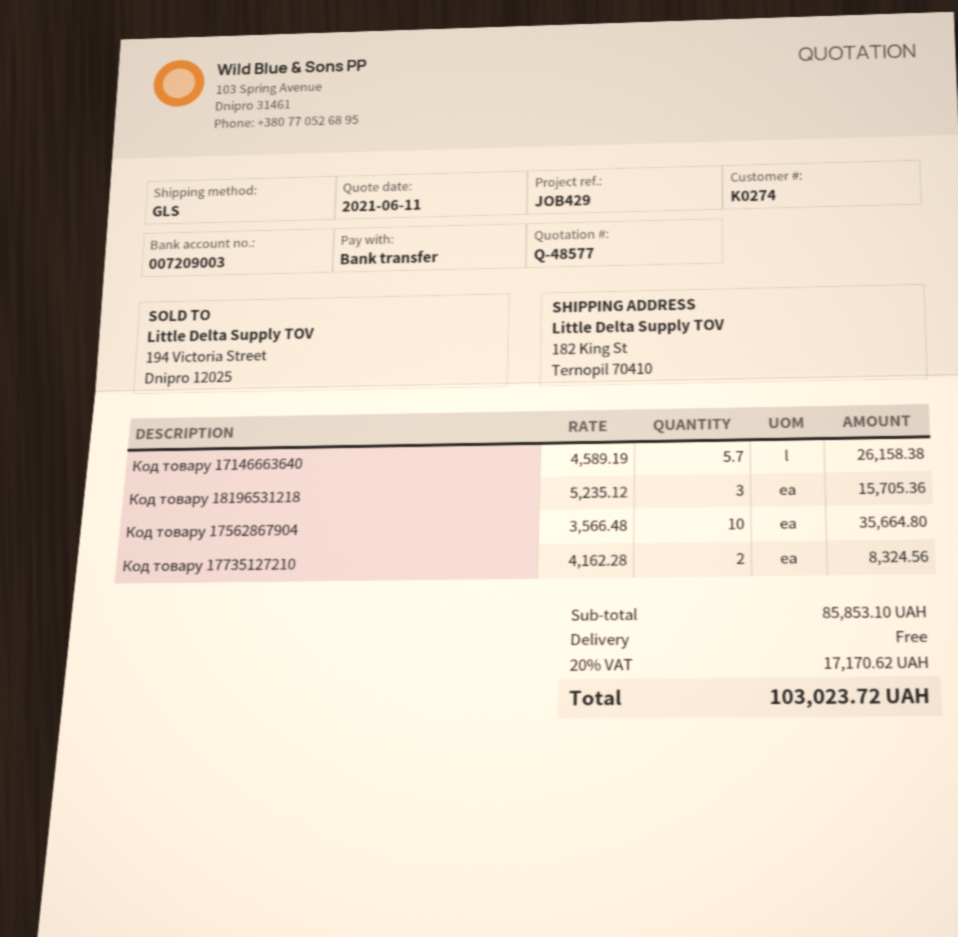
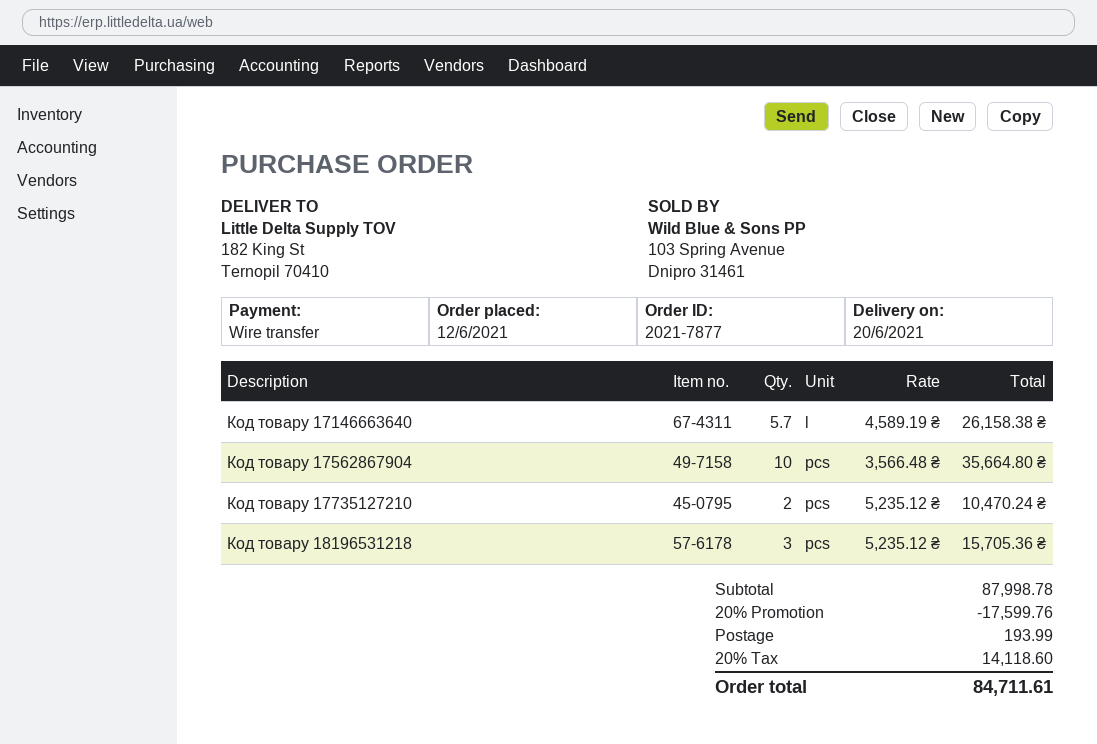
Код товару 17735127210: 2 x 4162.28 = 8324.56 -> 2 x 5235.12 = 10470.24
subtotal: 85853.10 -> 87998.78
discount: none -> 20% = 17599.76
shipping: 0.00 -> 193.99
tax: 20% = 17170.62 -> 20% = 14118.60
total: 103023.72 -> 84711.61

